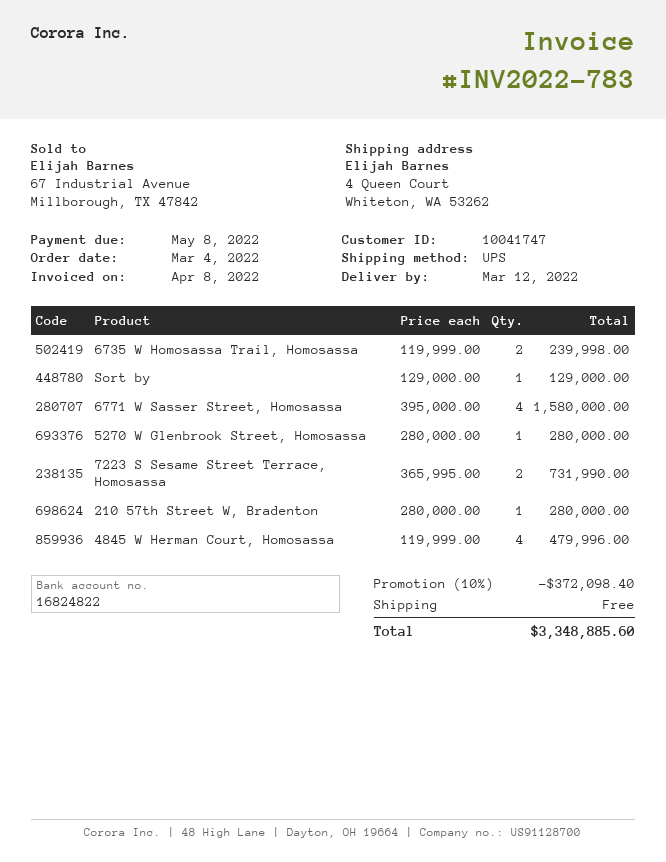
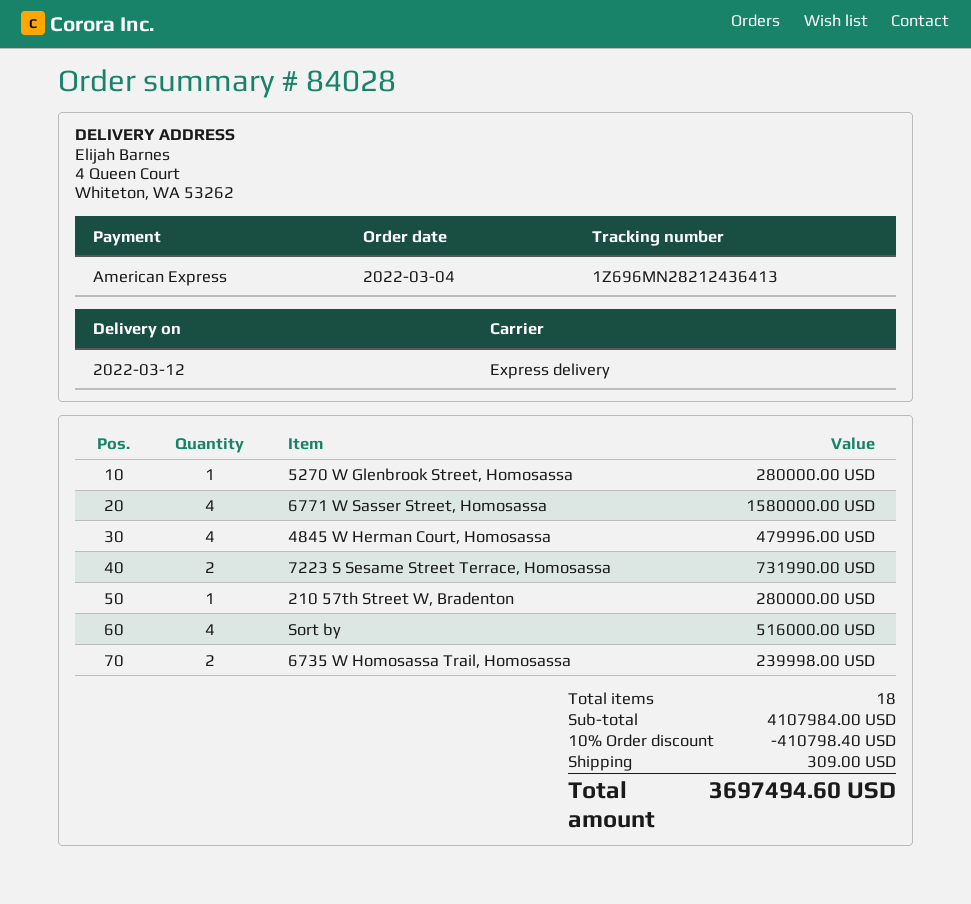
shipping method: UPS -> express
Sort by: 1 for 129000.00 -> 4 for 516000.00
discount: 10% = 372098.40 -> 10% = 410798.40
shipping: 0.00 -> 309.00
total: 3348885.60 -> 3697494.60

